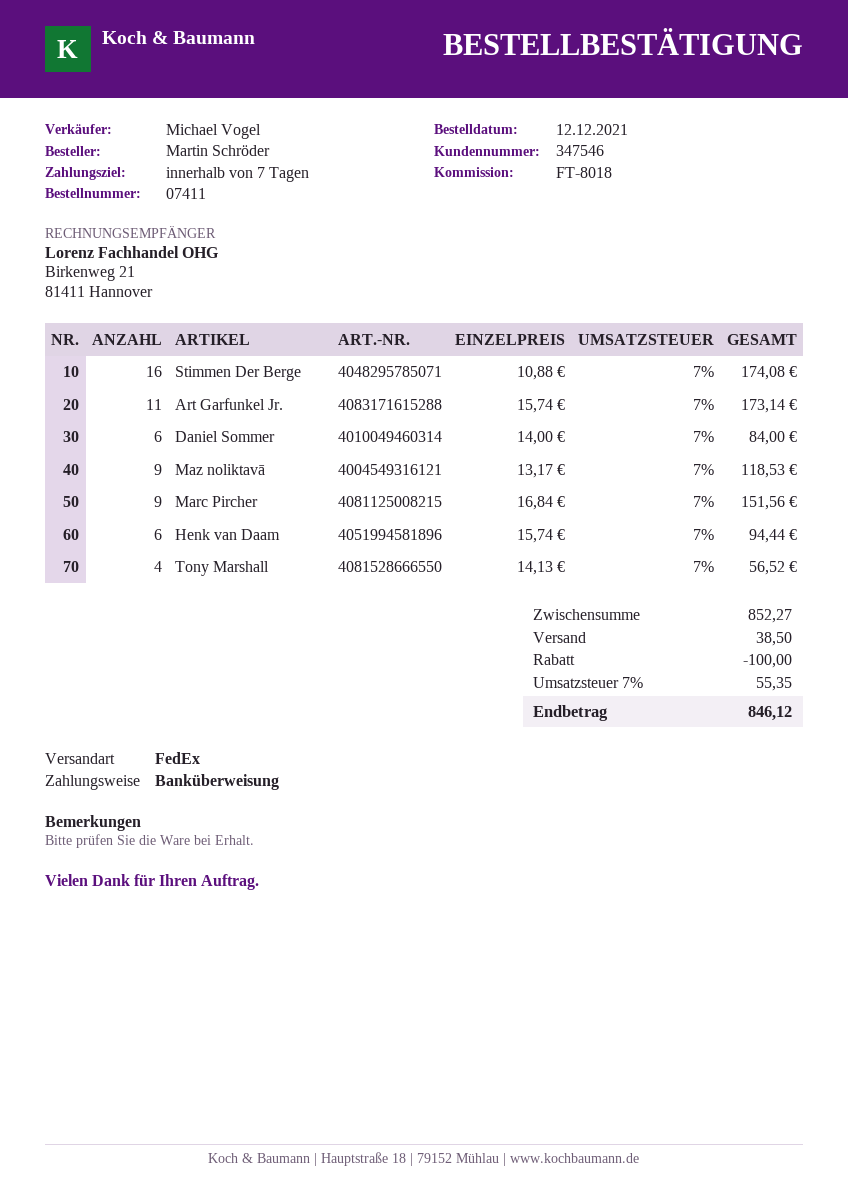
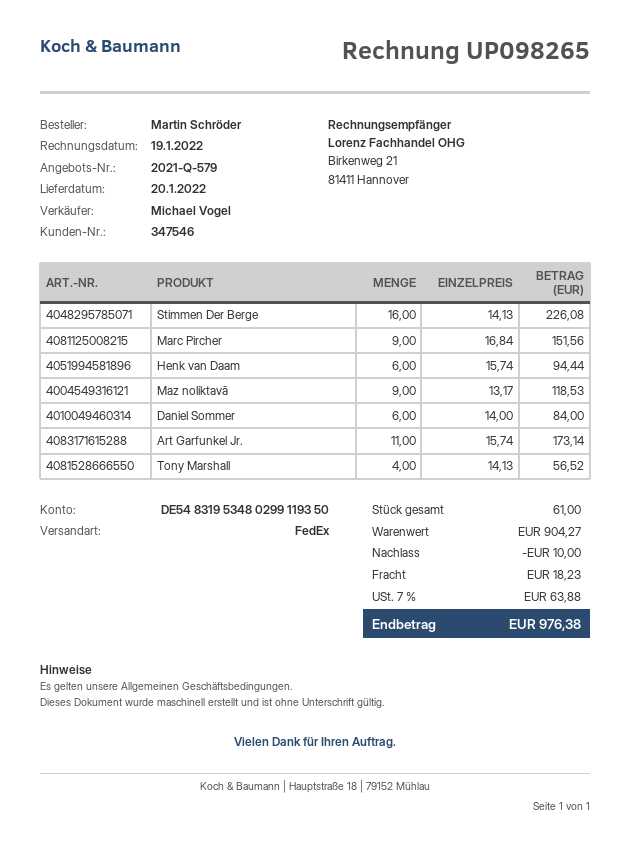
Stimmen Der Berge: 16 x 10.88 = 174.08 -> 16 x 14.13 = 226.08
subtotal: 852.27 -> 904.27
discount: 100.00 -> 10.00
shipping: 38.50 -> 18.23
tax: 7% = 55.35 -> 7% = 63.88
total: 846.12 -> 976.38

